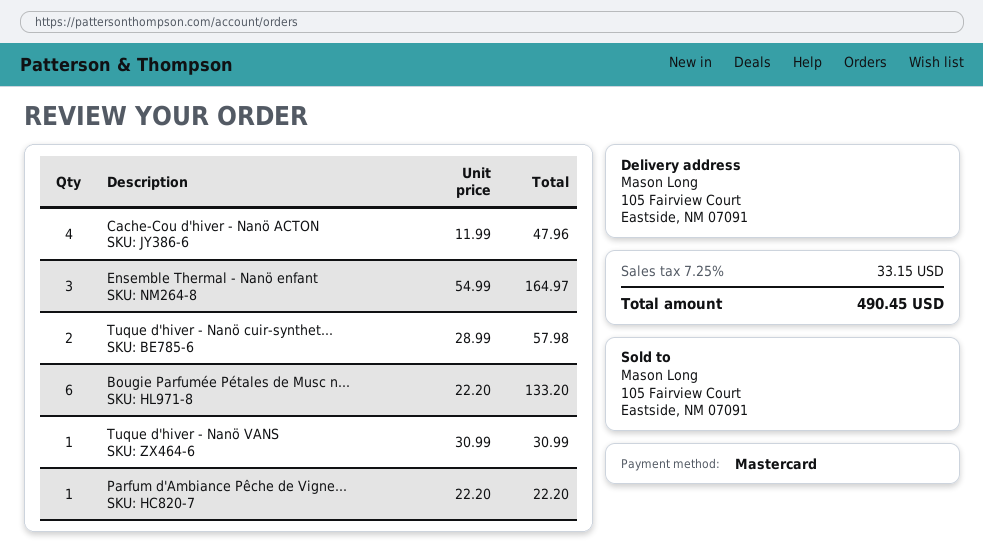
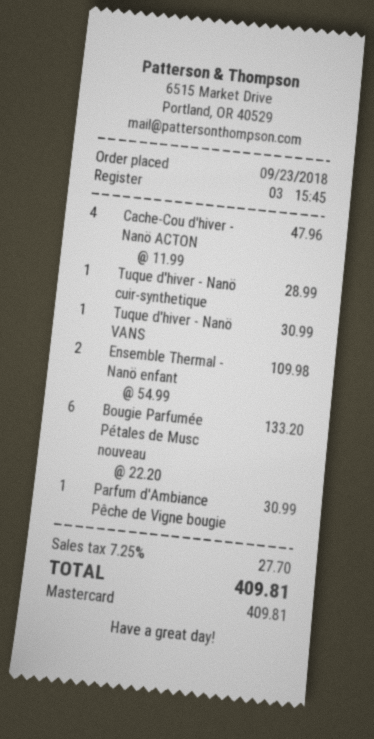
Ensemble Thermal - Nanö enfant: 3 x 54.99 = 164.97 -> 2 x 54.99 = 109.98
Tuque d'hiver - Nanö cuir-synthet...: 2 x 28.99 = 57.98 -> 1 x 28.99 = 28.99
Parfum d'Ambiance Pêche de Vigne...: 1 x 22.20 = 22.20 -> 1 x 30.99 = 30.99
tax: 7.25% = 33.15 -> 7.25% = 27.70
total: 490.45 -> 409.81

